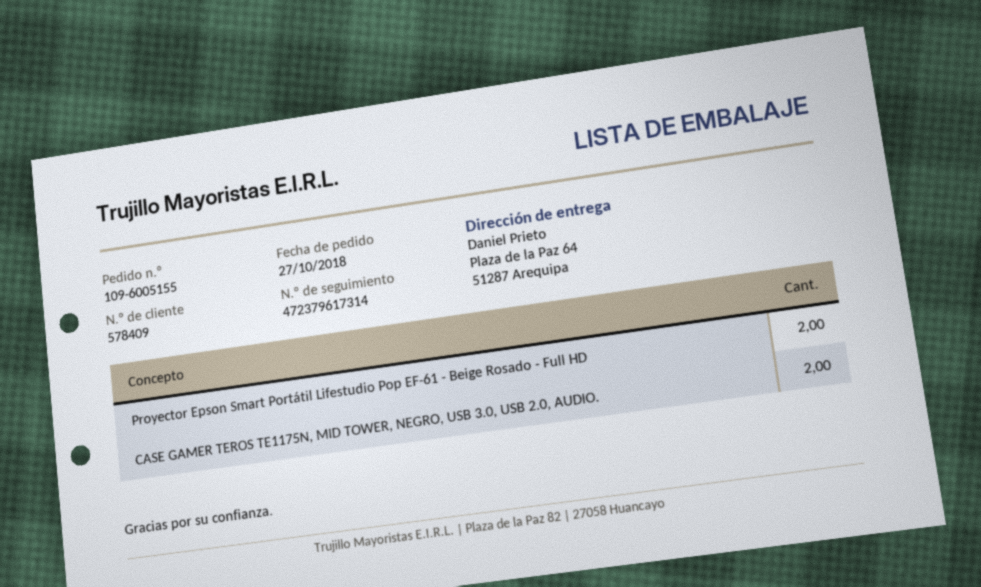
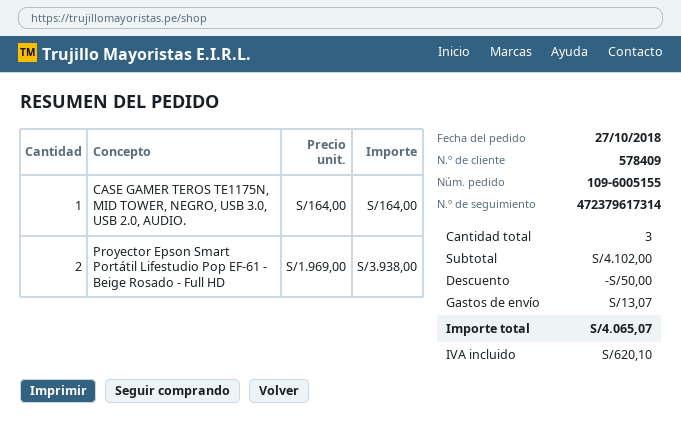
CASE GAMER TEROS TE1175N, MID TOWER, NEGRO, USB 3.0, USB 2.0, AUDIO.: 2 -> 1

